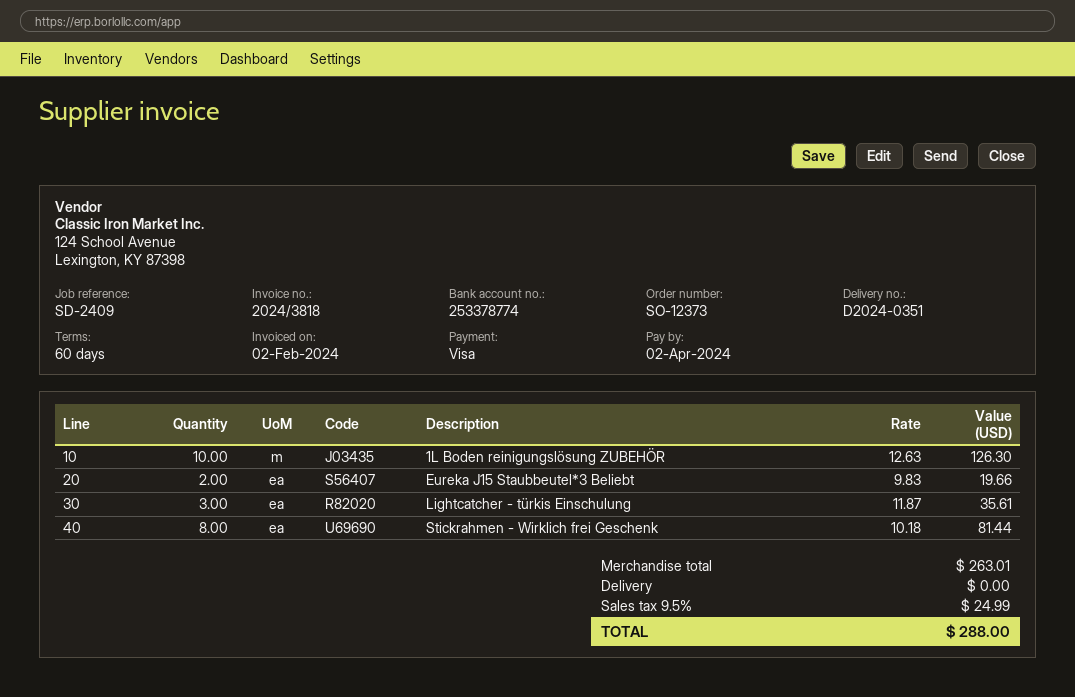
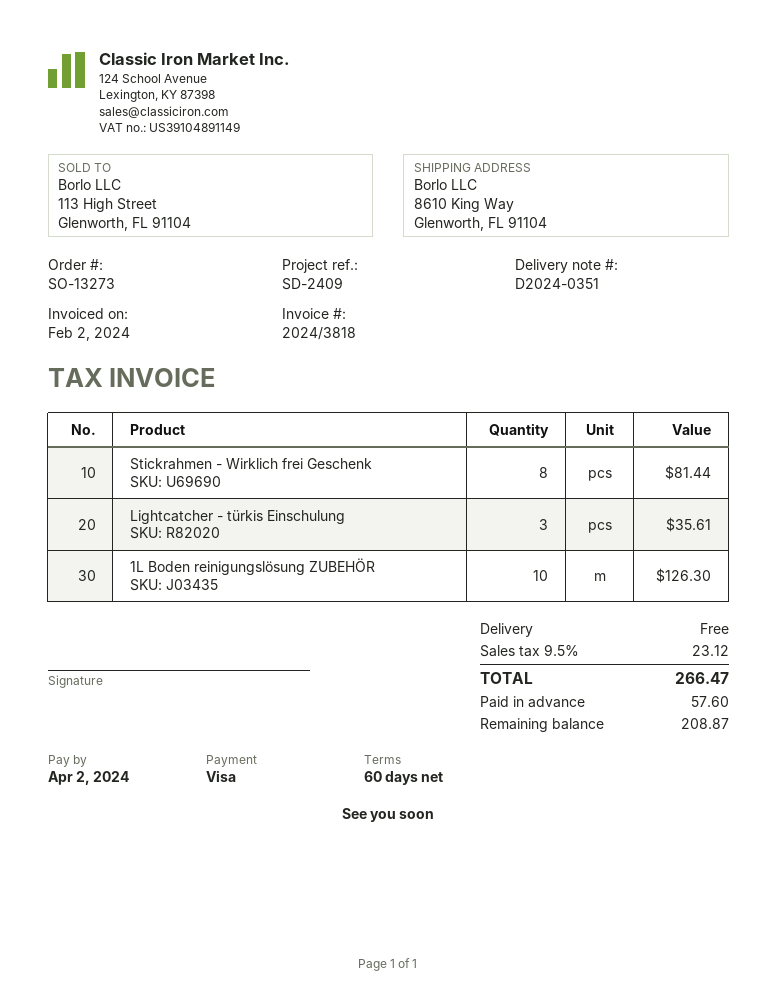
order number: SO-12373 -> SO-13273
Eureka J15 Staubbeutel*3 Beliebt: 2 for 19.66 -> none
tax: 9.5% = 24.99 -> 9.5% = 23.12
total: 288.00 -> 266.47

